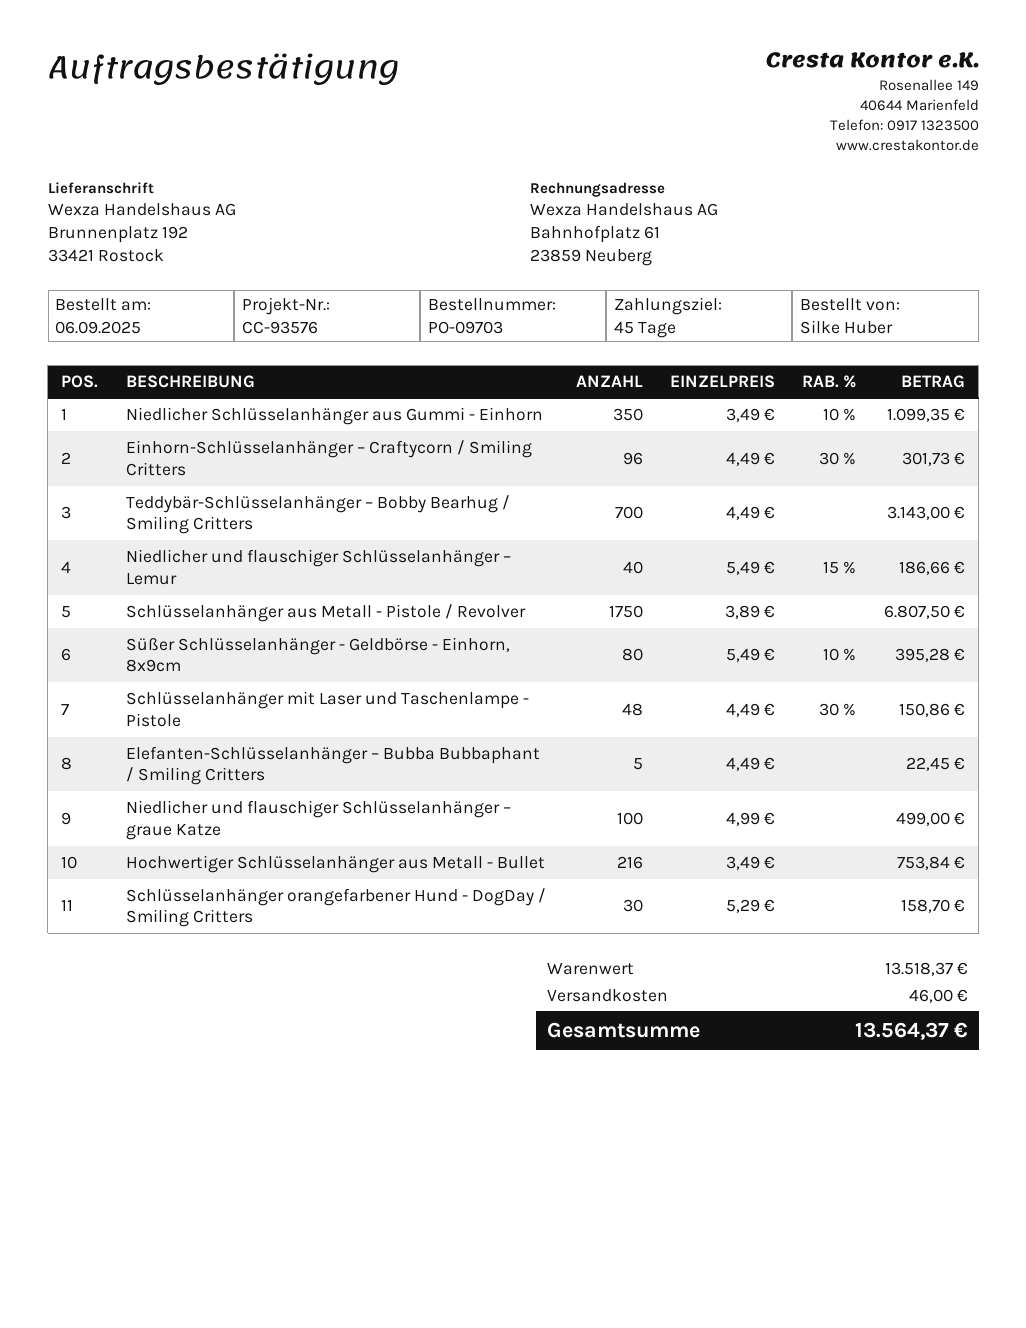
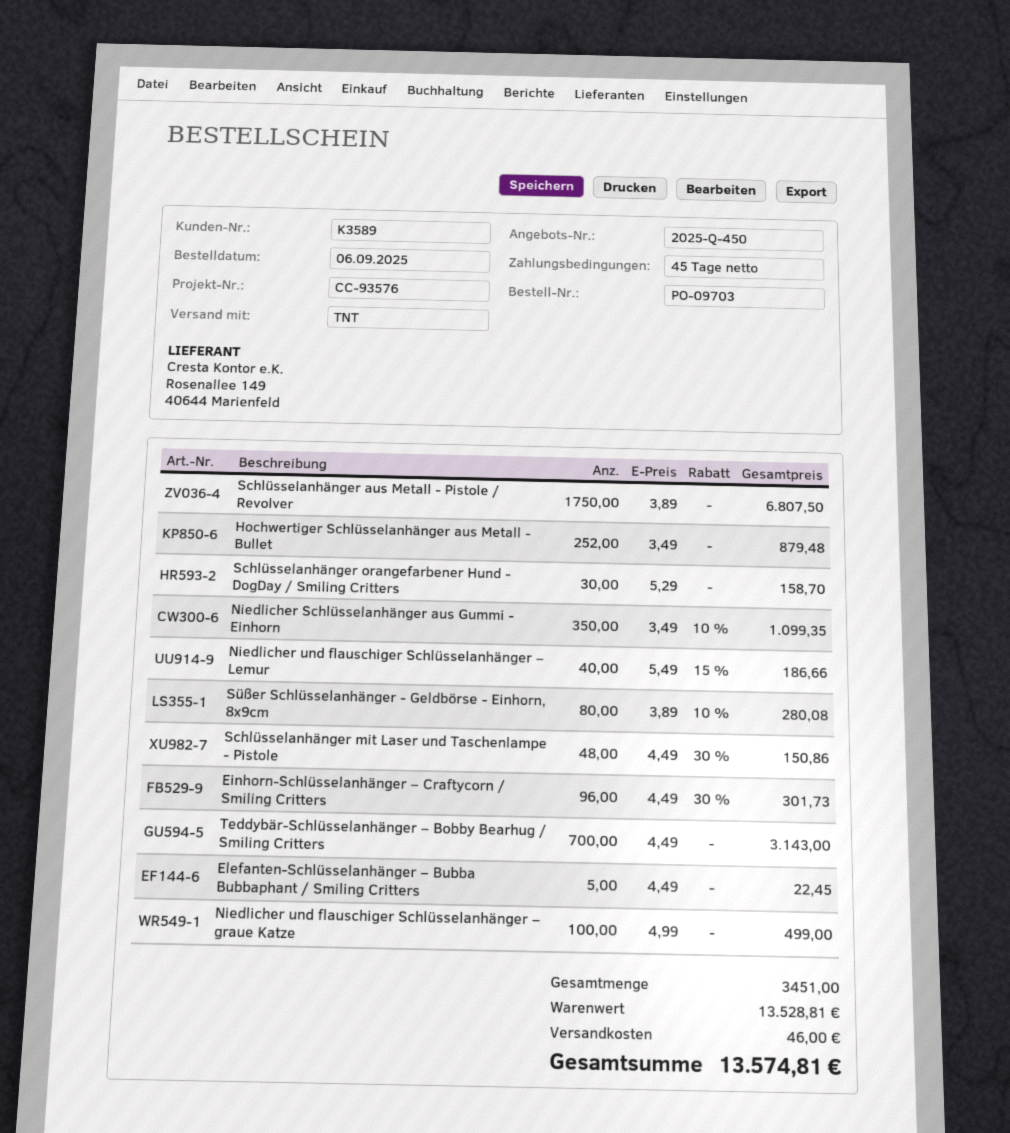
Süßer Schlüsselanhänger - Geldbörse - Einhorn, 8x9cm: 80 x 5.49 - 10% = 395.28 -> 80 x 3.89 - 10% = 280.08
Hochwertiger Schlüsselanhänger aus Metall - Bullet: 216 x 3.49 = 753.84 -> 252 x 3.49 = 879.48
subtotal: 13518.37 -> 13528.81
total: 13564.37 -> 13574.81

